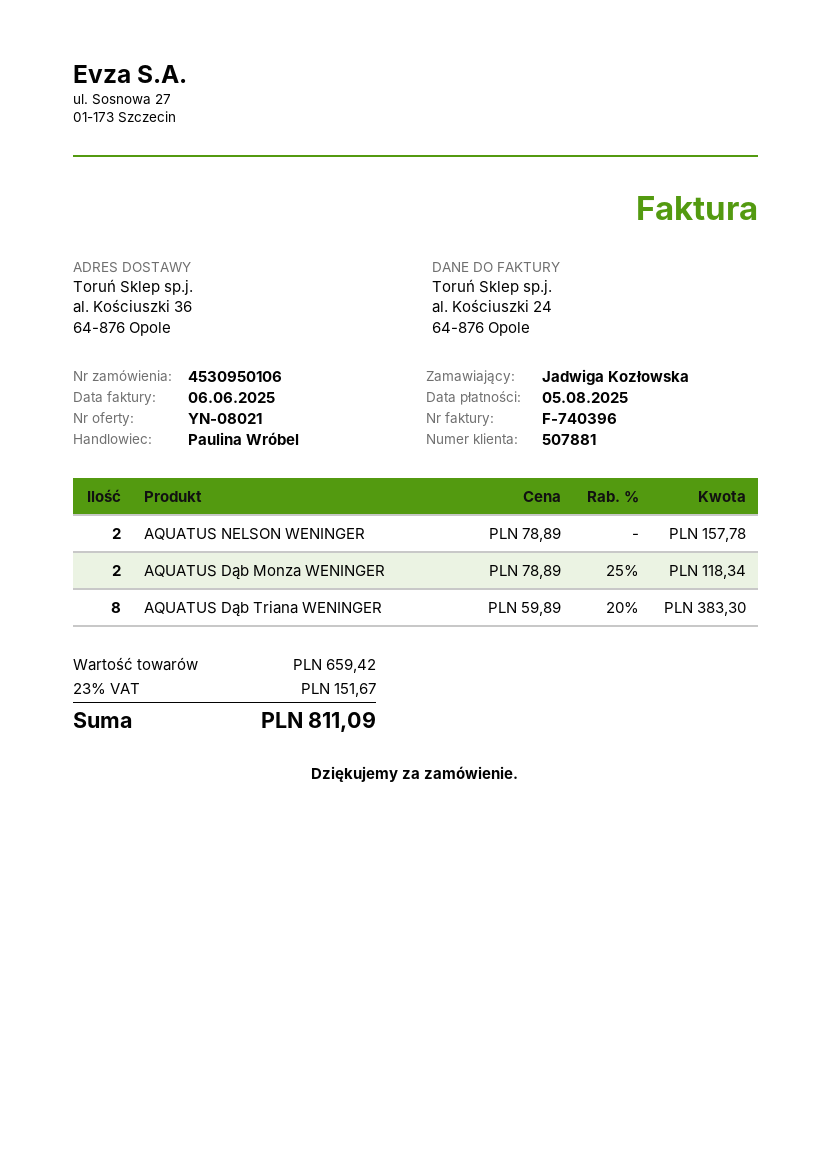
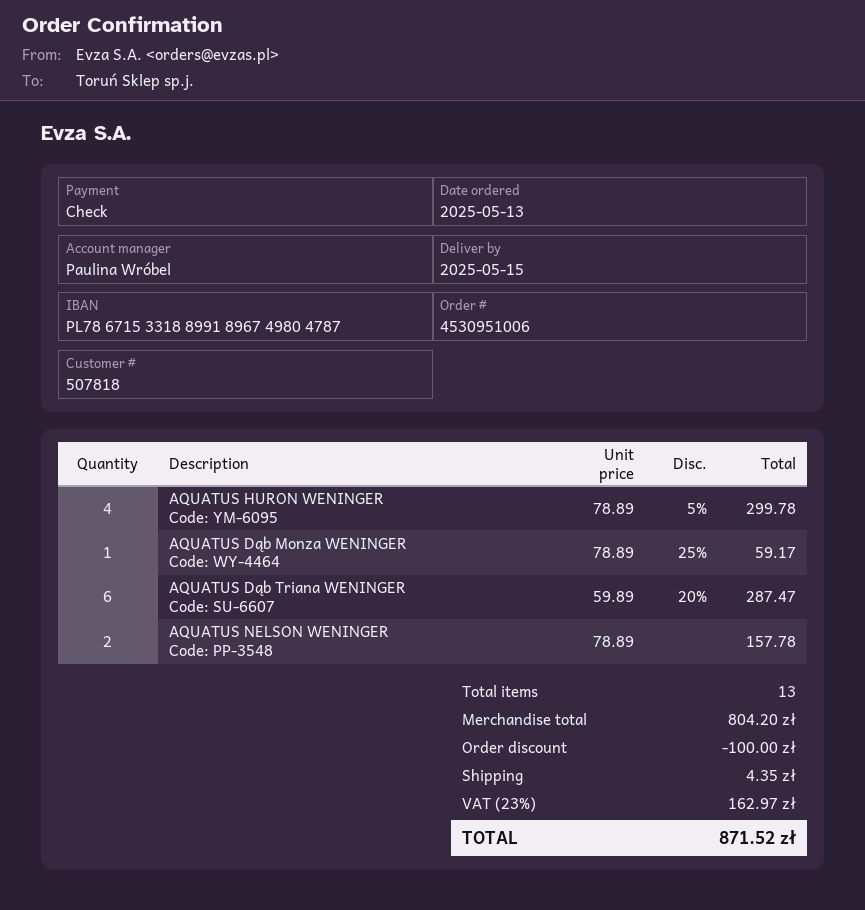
order number: 4530950106 -> 4530951006
customer number: 507881 -> 507818
AQUATUS Dąb Monza WENINGER: 2 x 78.89 - 25% = 118.34 -> 1 x 78.89 - 25% = 59.17
AQUATUS Dąb Triana WENINGER: 8 x 59.89 - 20% = 383.30 -> 6 x 59.89 - 20% = 287.47
AQUATUS HURON WENINGER: none -> 4 x 78.89 - 5% = 299.78
subtotal: 659.42 -> 804.20
discount: none -> 100.00
shipping: none -> 4.35
tax: 23% = 151.67 -> 23% = 162.97
total: 811.09 -> 871.52

